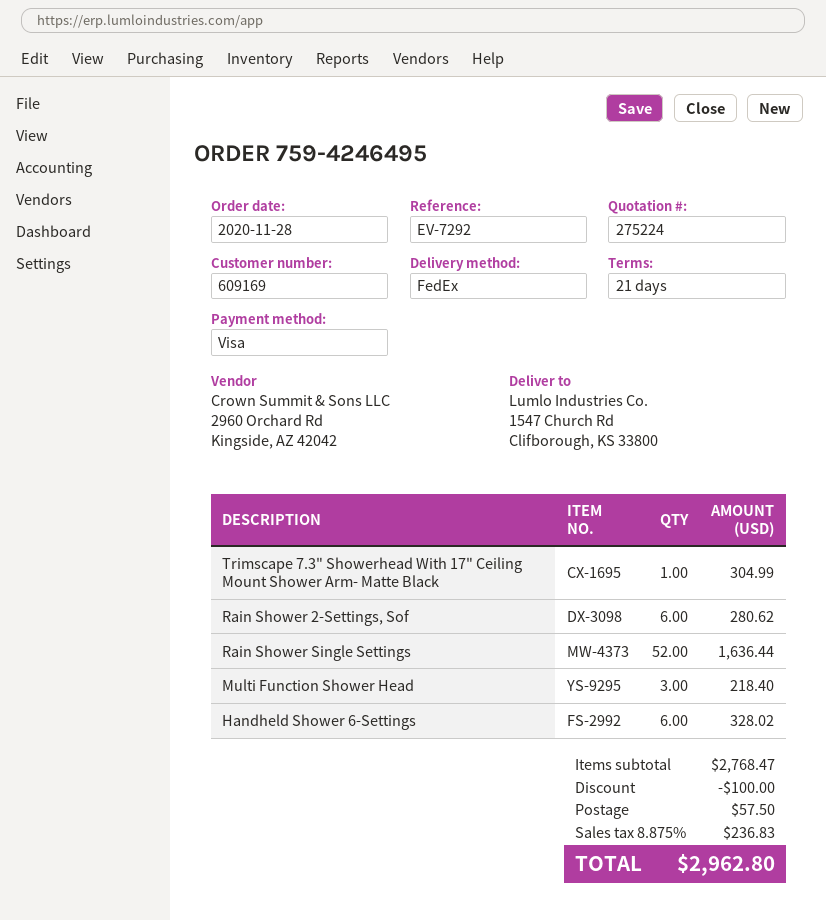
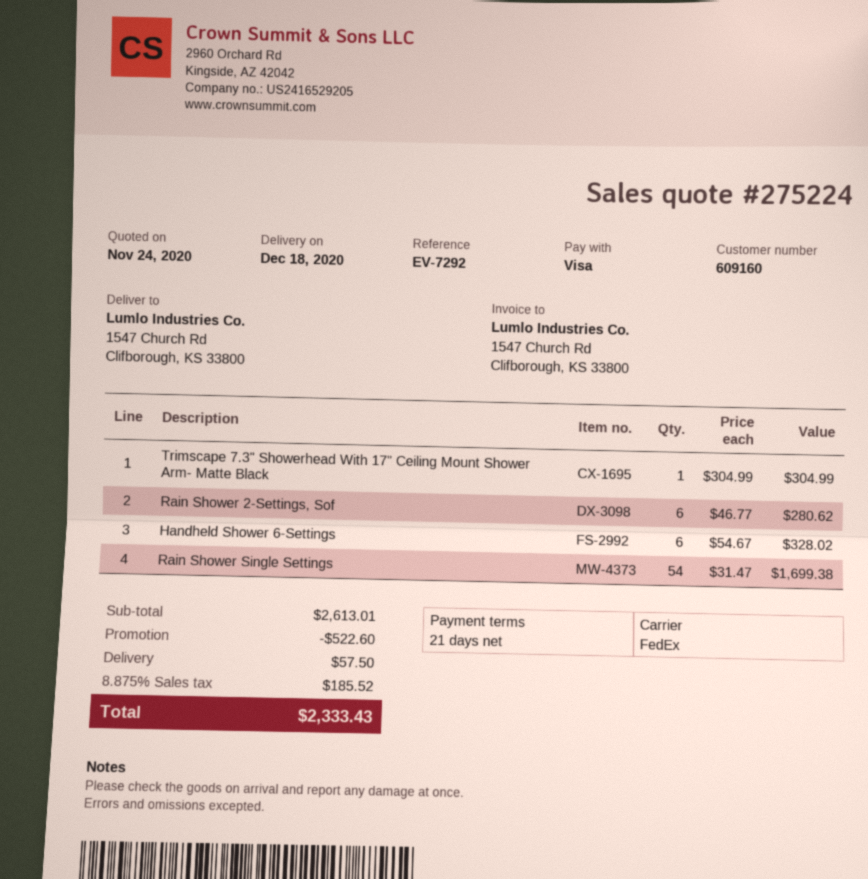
customer number: 609169 -> 609160
Rain Shower Single Settings: 52 for 1636.44 -> 54 for 1699.38
Multi Function Shower Head: 3 for 218.40 -> none
subtotal: 2768.47 -> 2613.01
discount: 100.00 -> 522.60
tax: 8.875% = 236.83 -> 8.875% = 185.52
total: 2962.80 -> 2333.43

